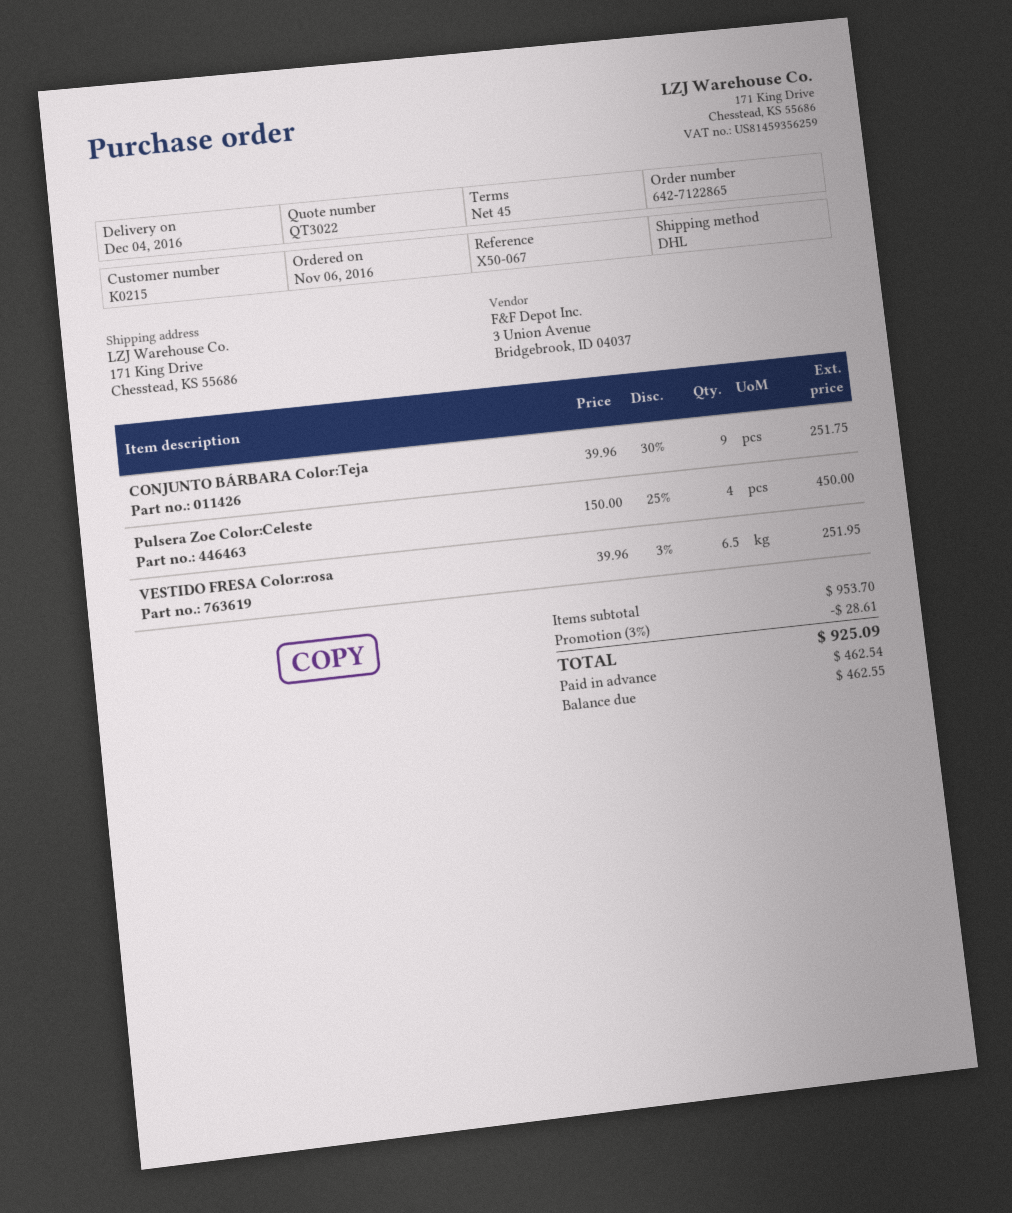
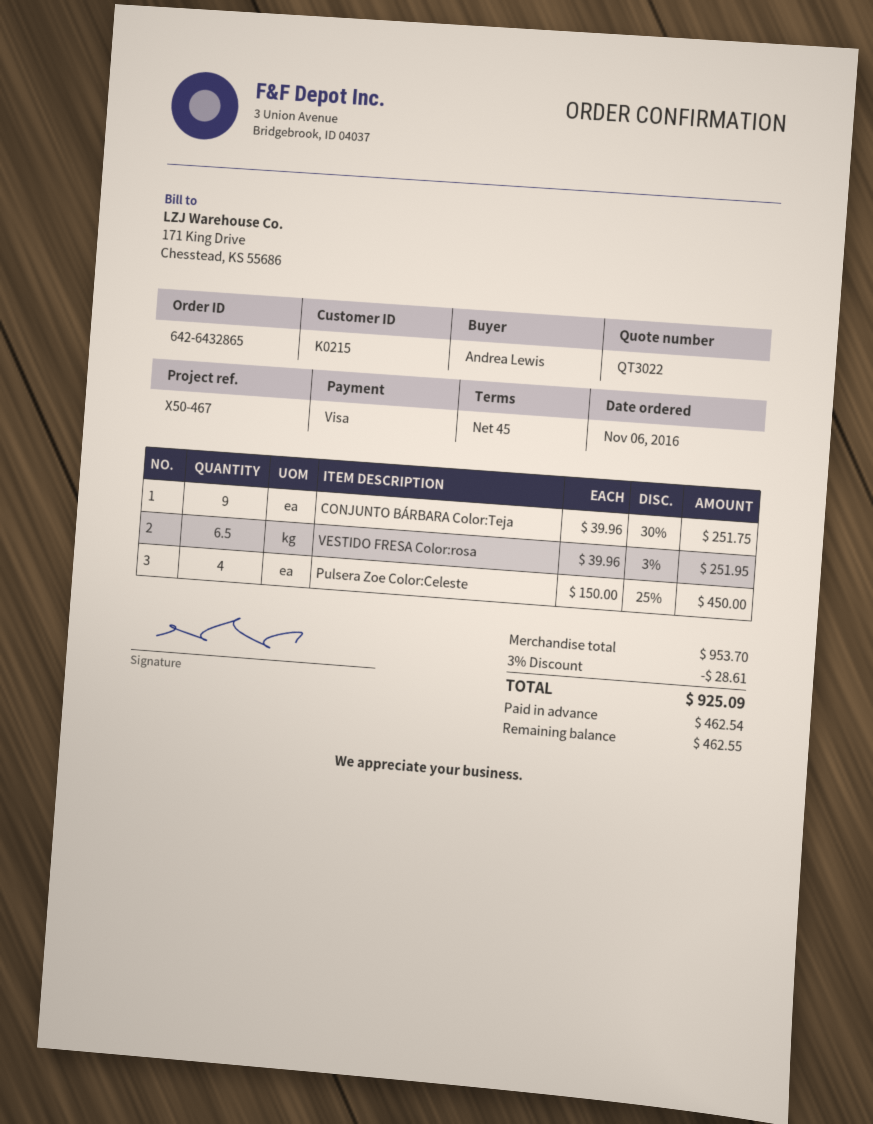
order number: 642-7122865 -> 642-6432865
reference: X50-067 -> X50-467

